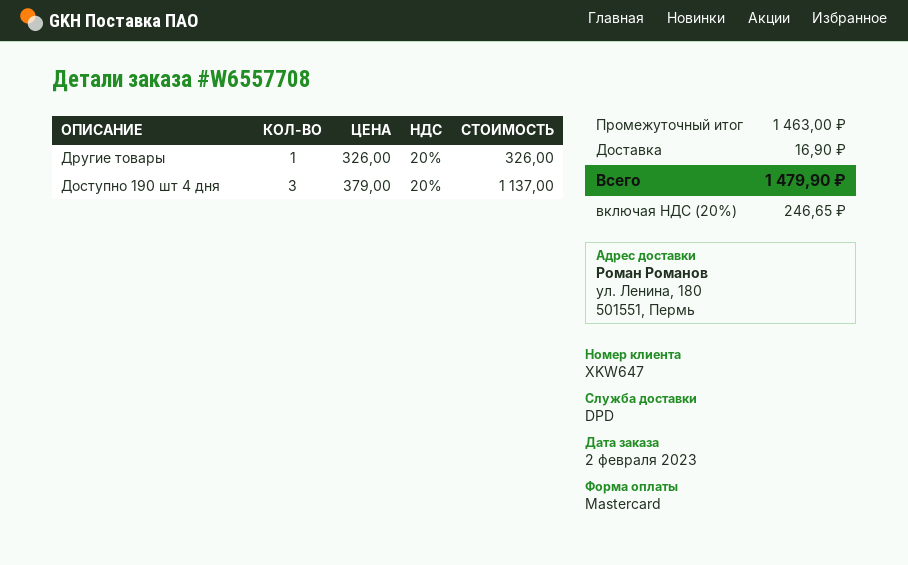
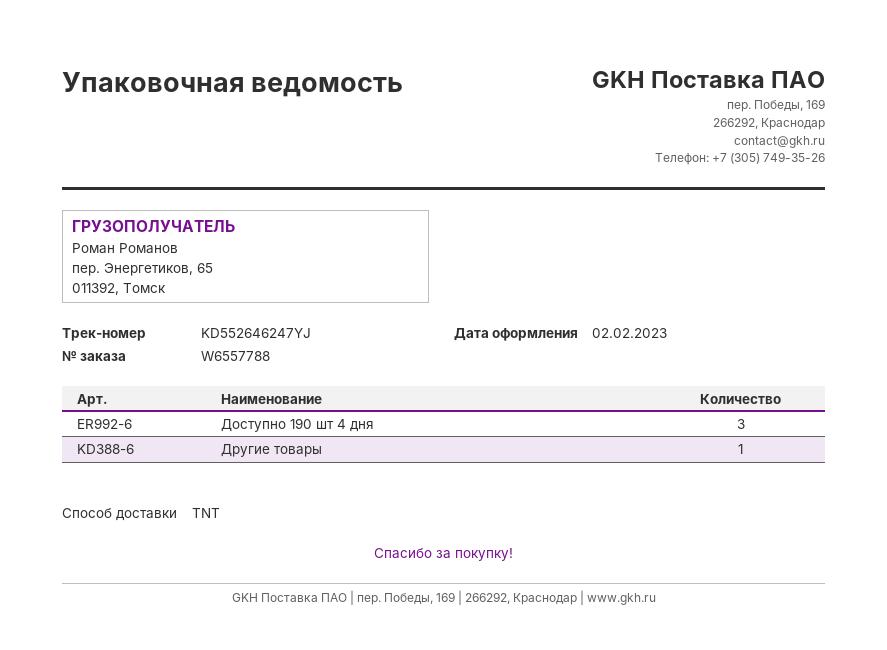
order number: W6557708 -> W6557788
shipping method: DPD -> TNT
ship to: ул. Ленина, 180, 501551, Пермь -> пер. Энергетиков, 65, 011392, Томск

